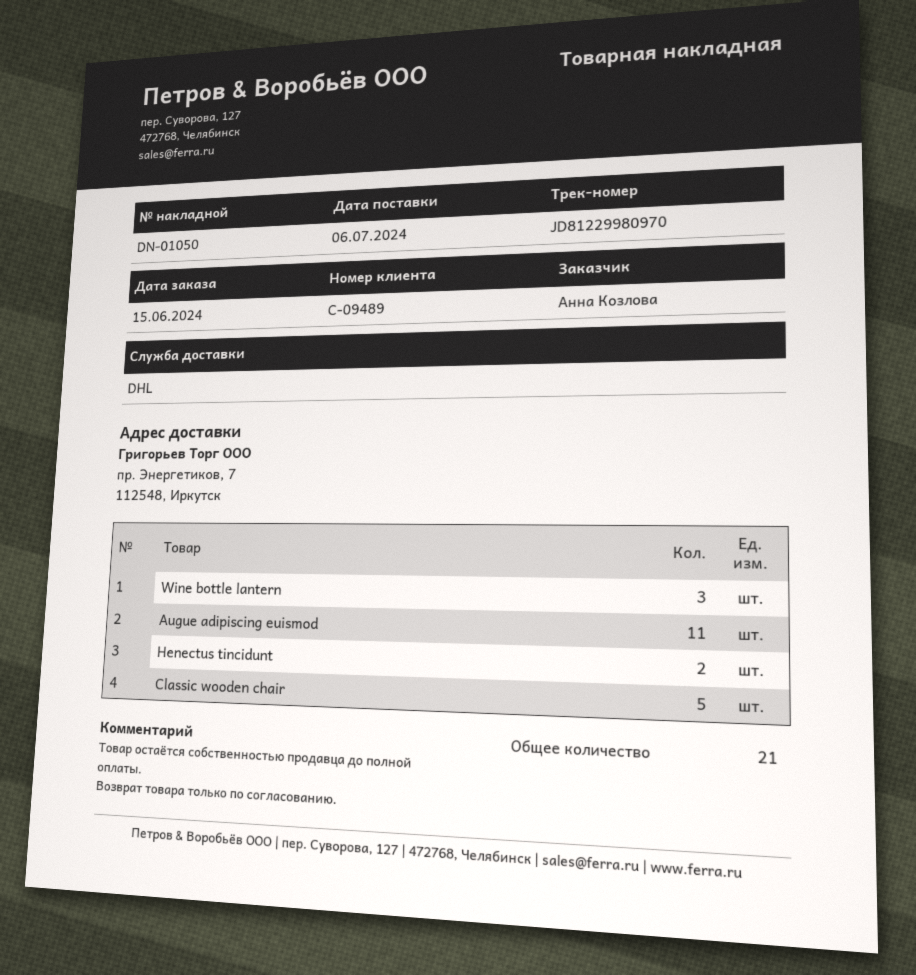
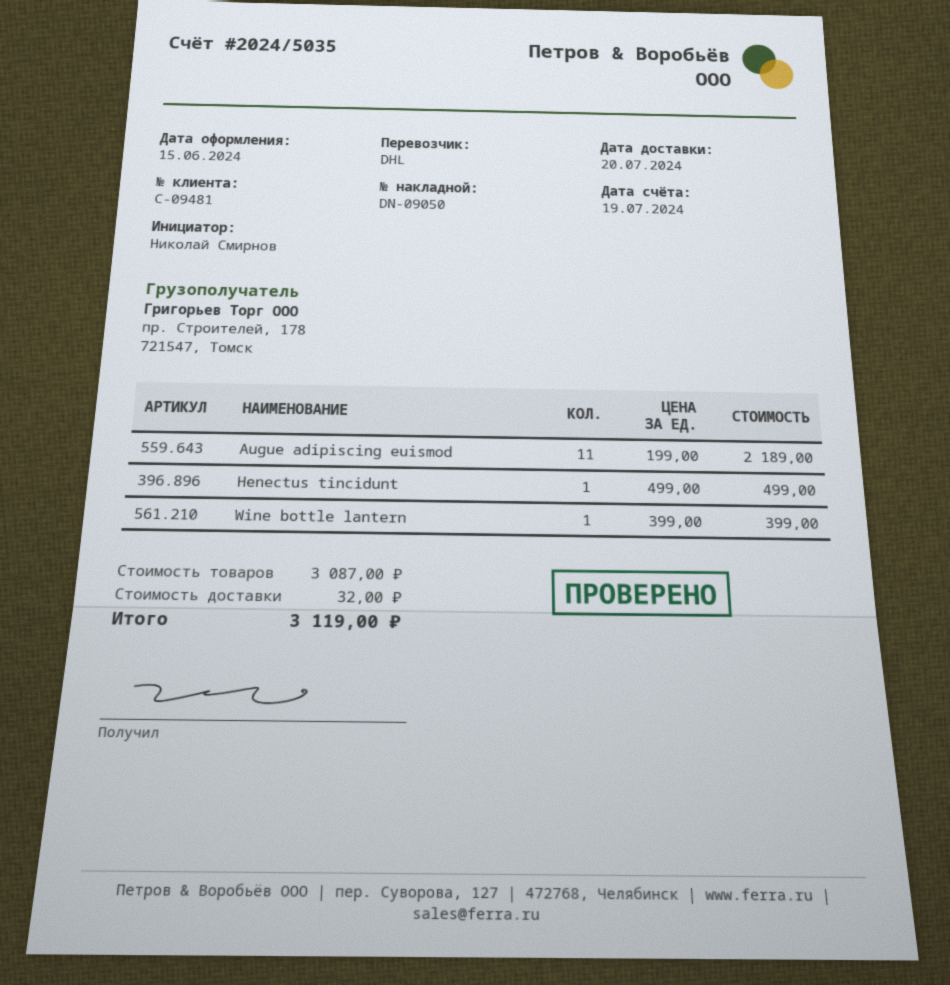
delivery note number: DN-01050 -> DN-09050
delivery date: 2024-07-06 -> 2024-07-20
customer number: C-09489 -> C-09481
ordered by: Анна Козлова -> Николай Смирнов
ship to: пр. Энергетиков, 7, 112548, Иркутск -> пр. Строителей, 178, 721547, Томск
Wine bottle lantern: 3 -> 1
Henectus tincidunt: 2 -> 1
Classic wooden chair: 5 -> none

